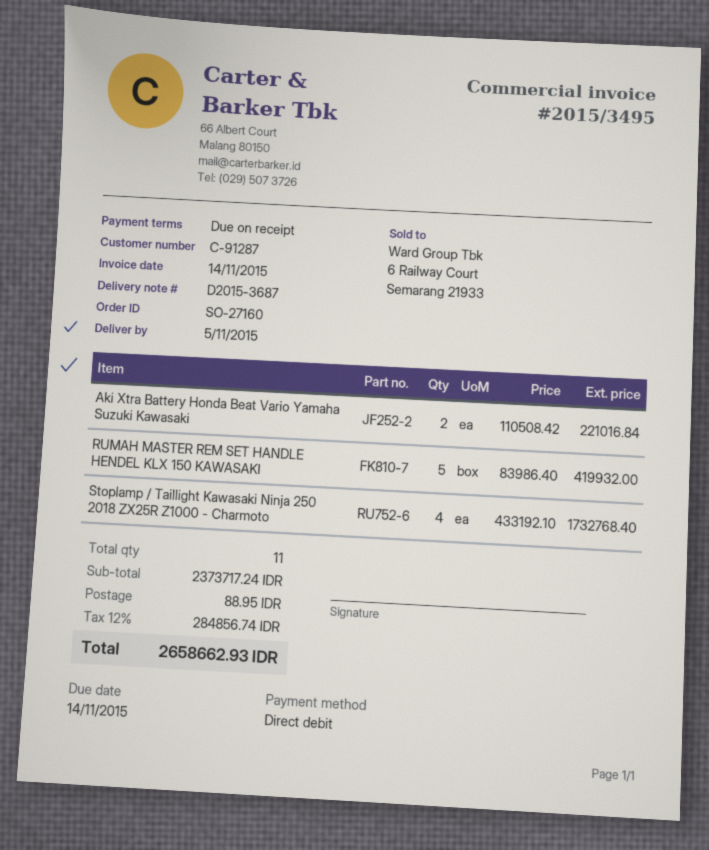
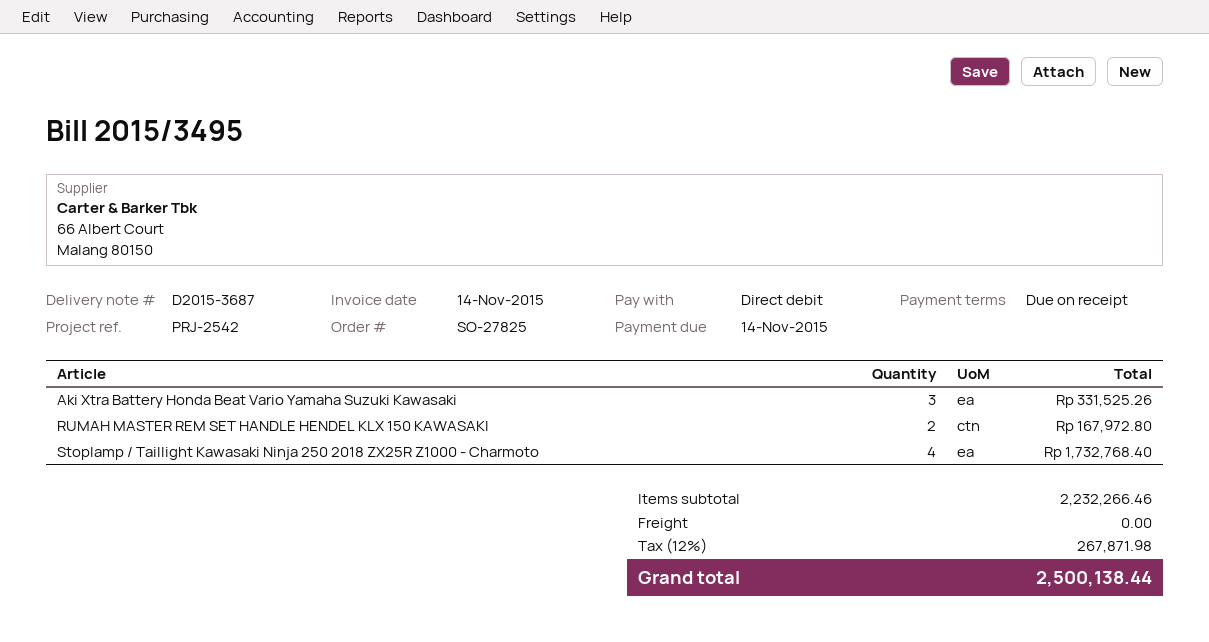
order number: SO-27160 -> SO-27825
Aki Xtra Battery Honda Beat Vario Yamaha Suzuki Kawasaki: 2 for 221016.84 -> 3 for 331525.26
RUMAH MASTER REM SET HANDLE HENDEL KLX 150 KAWASAKI: 5 for 419932.00 -> 2 for 167972.80
subtotal: 2373717.24 -> 2232266.46
shipping: 88.95 -> 0.00
tax: 12% = 284856.74 -> 12% = 267871.98
total: 2658662.93 -> 2500138.44

